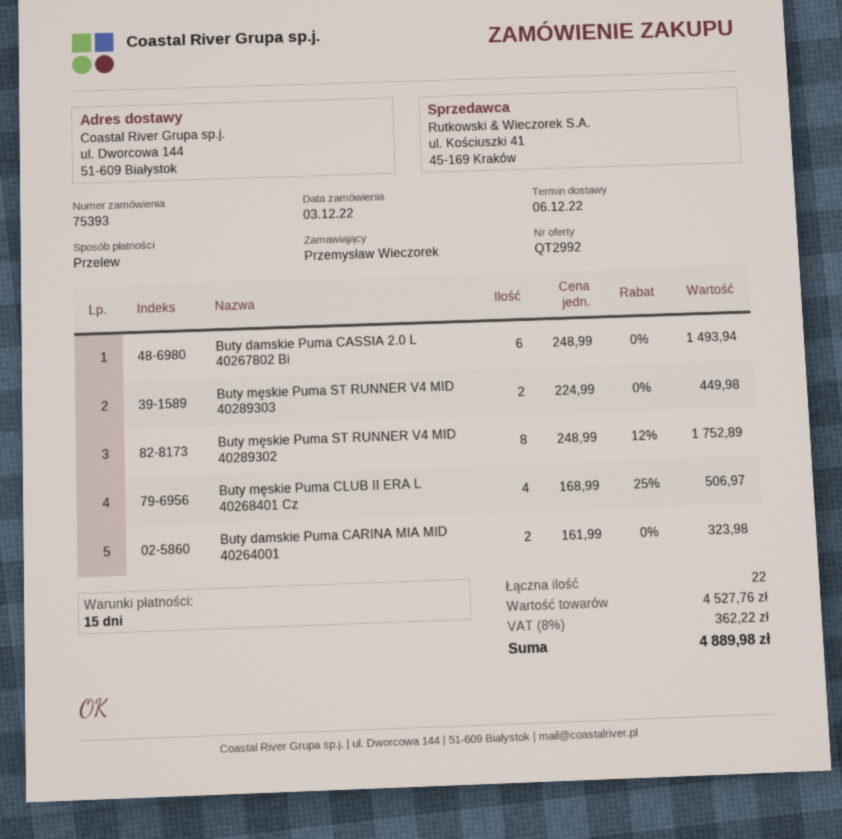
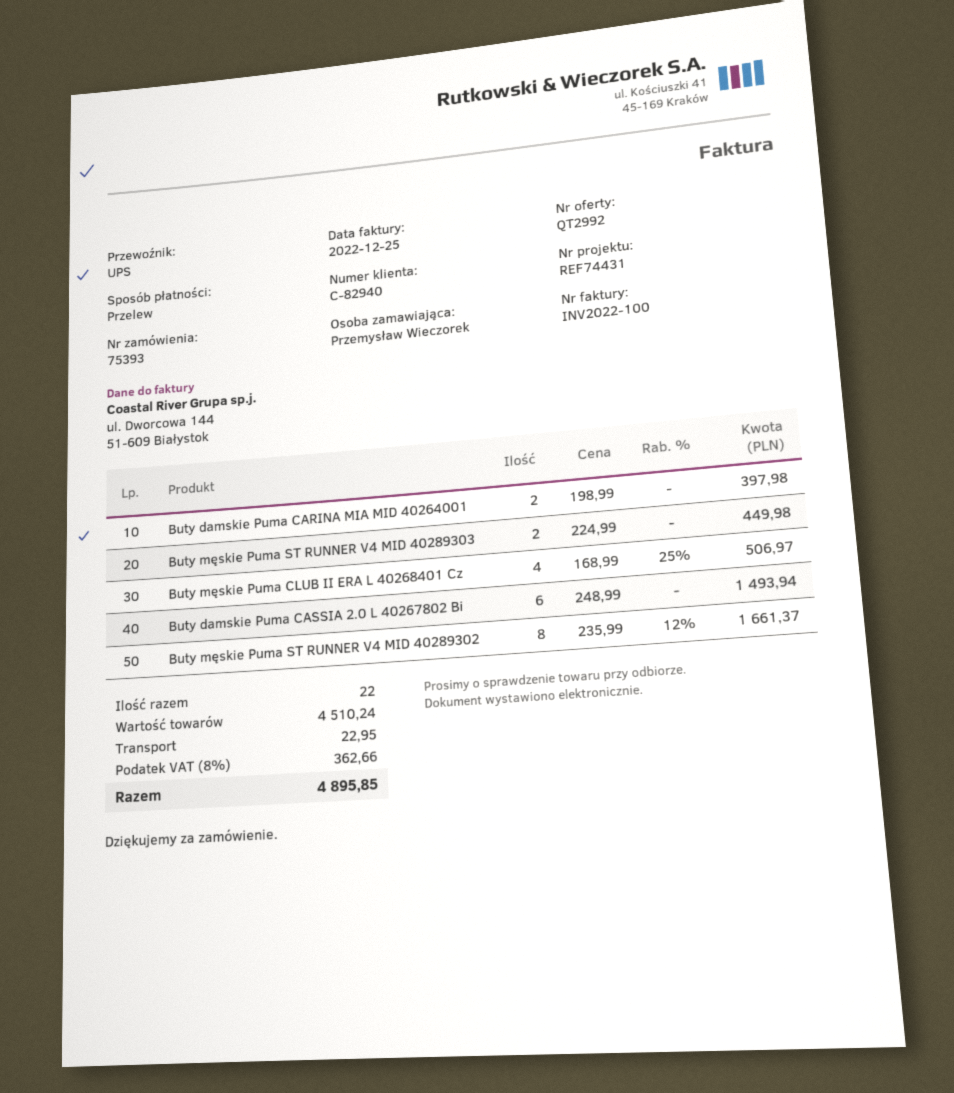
Buty męskie Puma ST RUNNER V4 MID 40289302: 8 x 248.99 - 12% = 1752.89 -> 8 x 235.99 - 12% = 1661.37
Buty damskie Puma CARINA MIA MID 40264001: 2 x 161.99 = 323.98 -> 2 x 198.99 = 397.98
subtotal: 4527.76 -> 4510.24
shipping: none -> 22.95
tax: 8% = 362.22 -> 8% = 362.66
total: 4889.98 -> 4895.85

